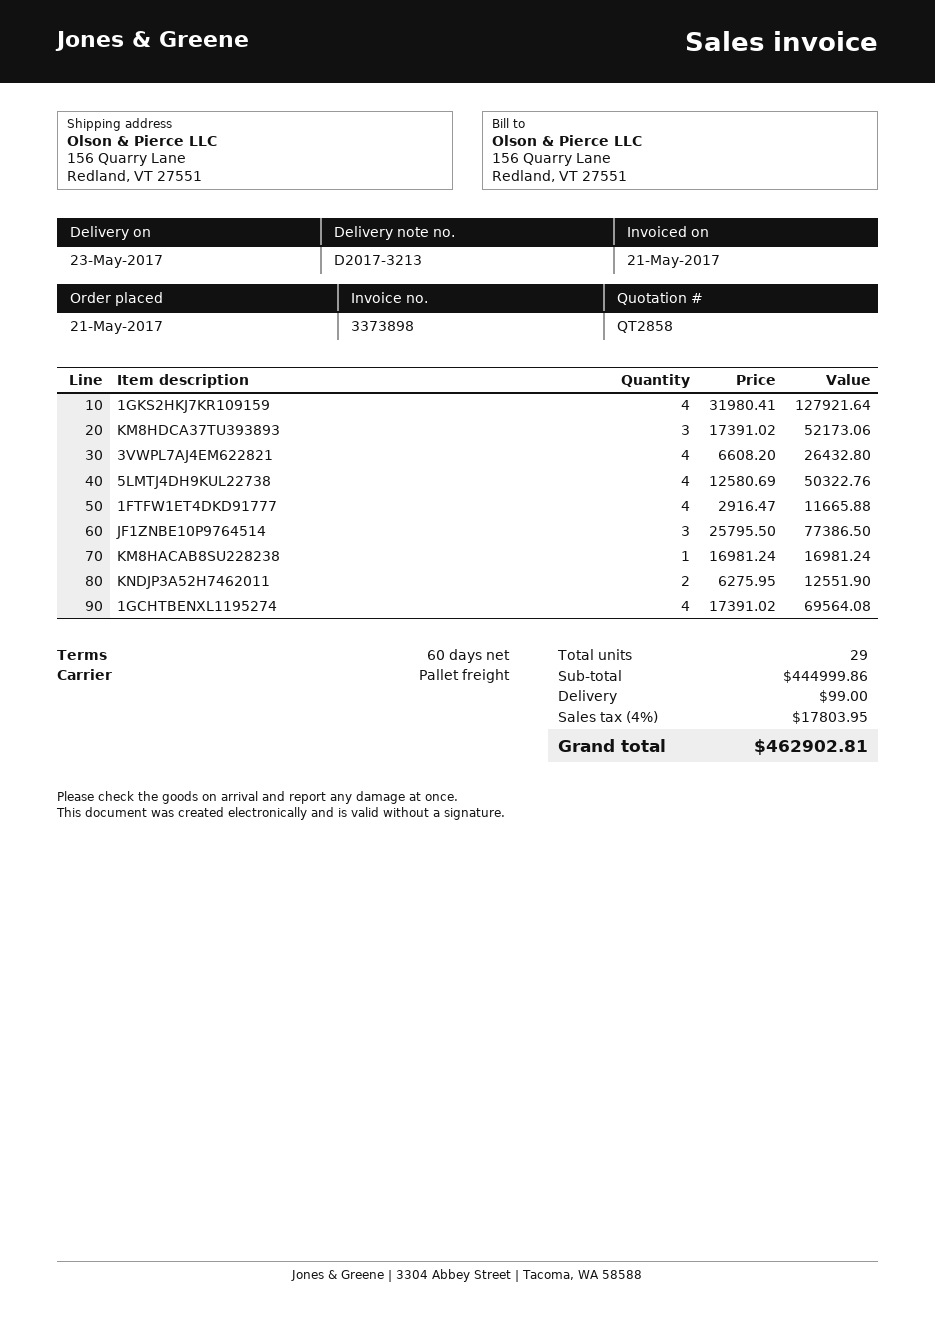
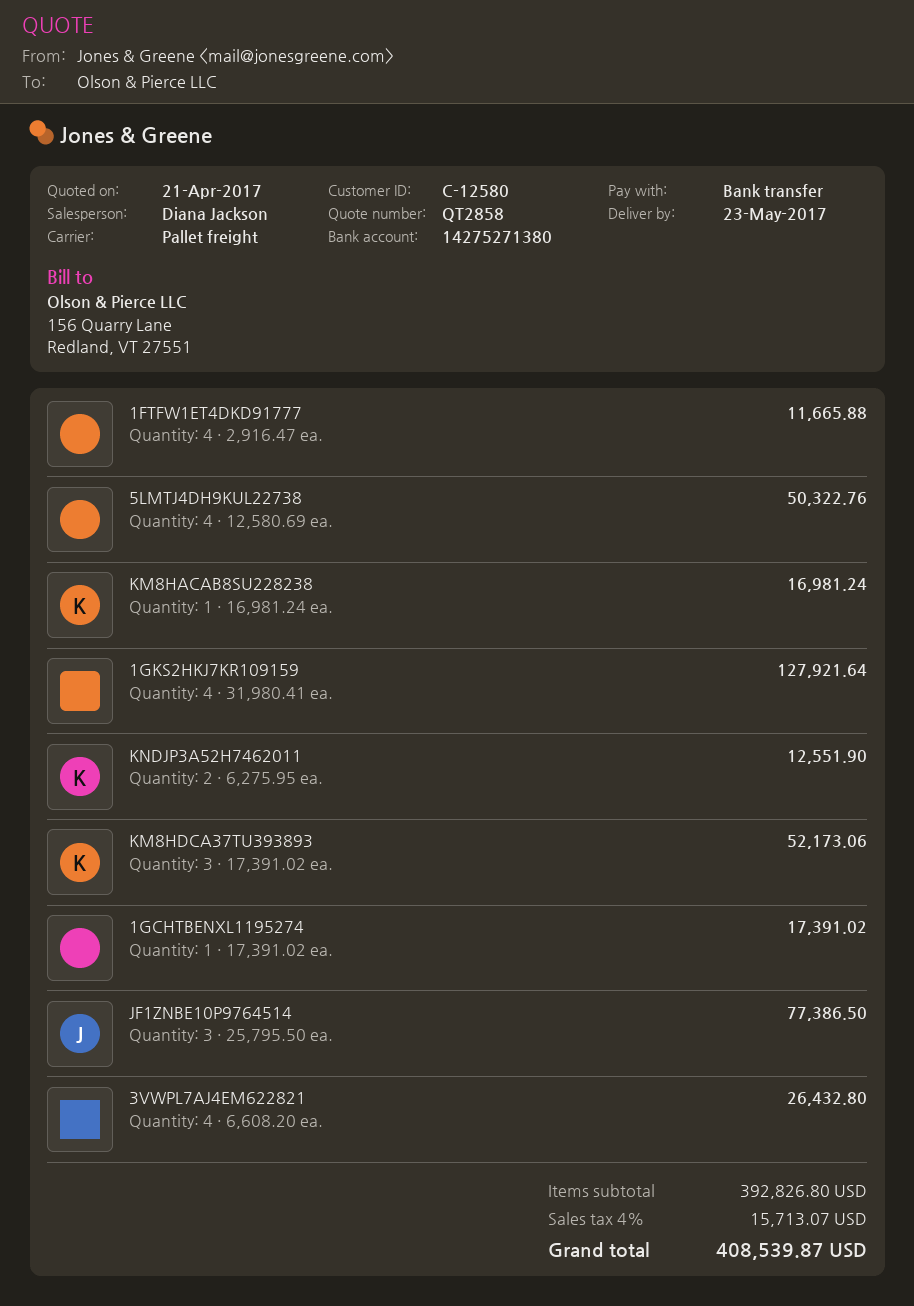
1GCHTBENXL1195274: 4 x 17391.02 = 69564.08 -> 1 x 17391.02 = 17391.02
subtotal: 444999.86 -> 392826.80
shipping: 99.00 -> none
tax: 4% = 17803.95 -> 4% = 15713.07
total: 462902.81 -> 408539.87

